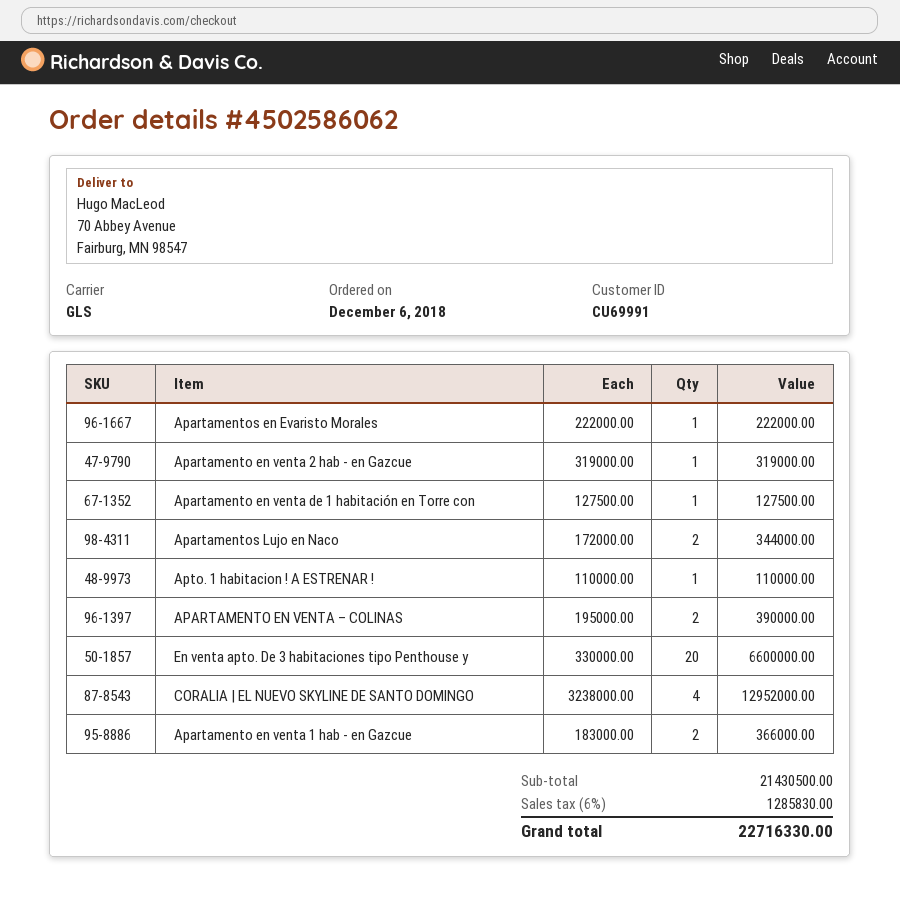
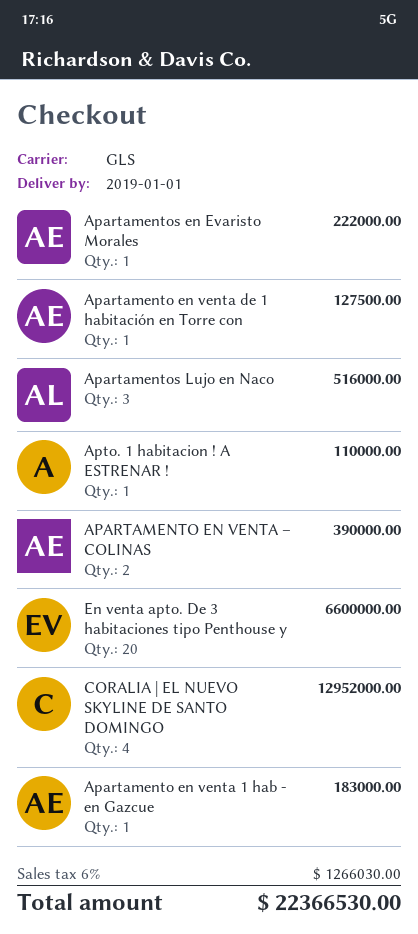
Apartamento en venta 2 hab - en Gazcue: 1 for 319000.00 -> none
Apartamentos Lujo en Naco: 2 for 344000.00 -> 3 for 516000.00
Apartamento en venta 1 hab - en Gazcue: 2 for 366000.00 -> 1 for 183000.00
tax: 6% = 1285830.00 -> 6% = 1266030.00
total: 22716330.00 -> 22366530.00

